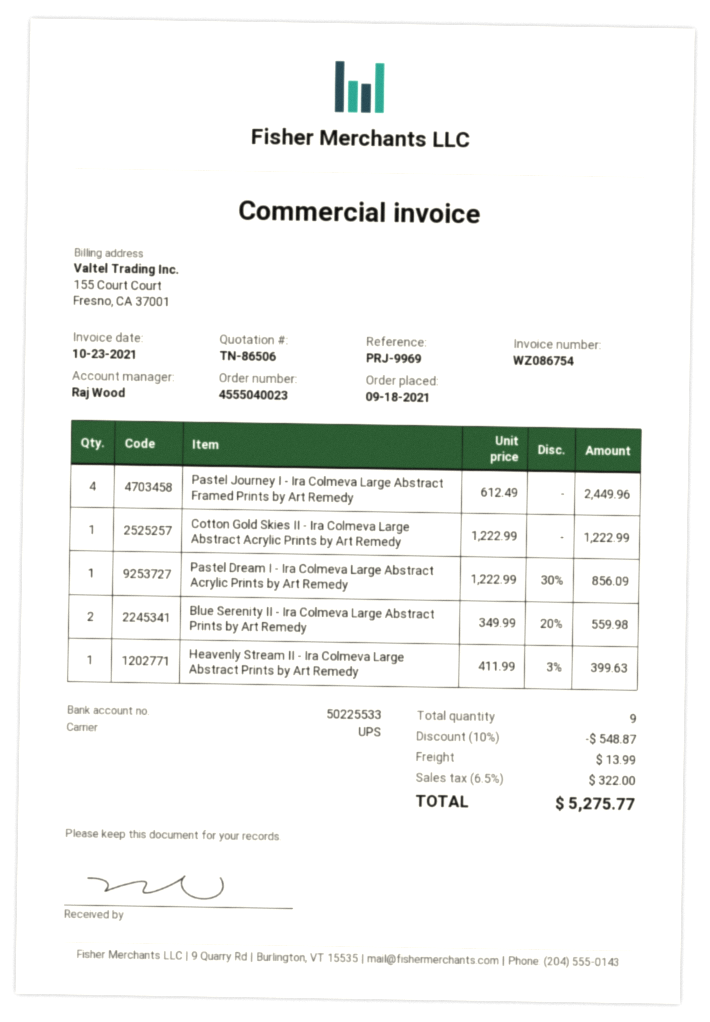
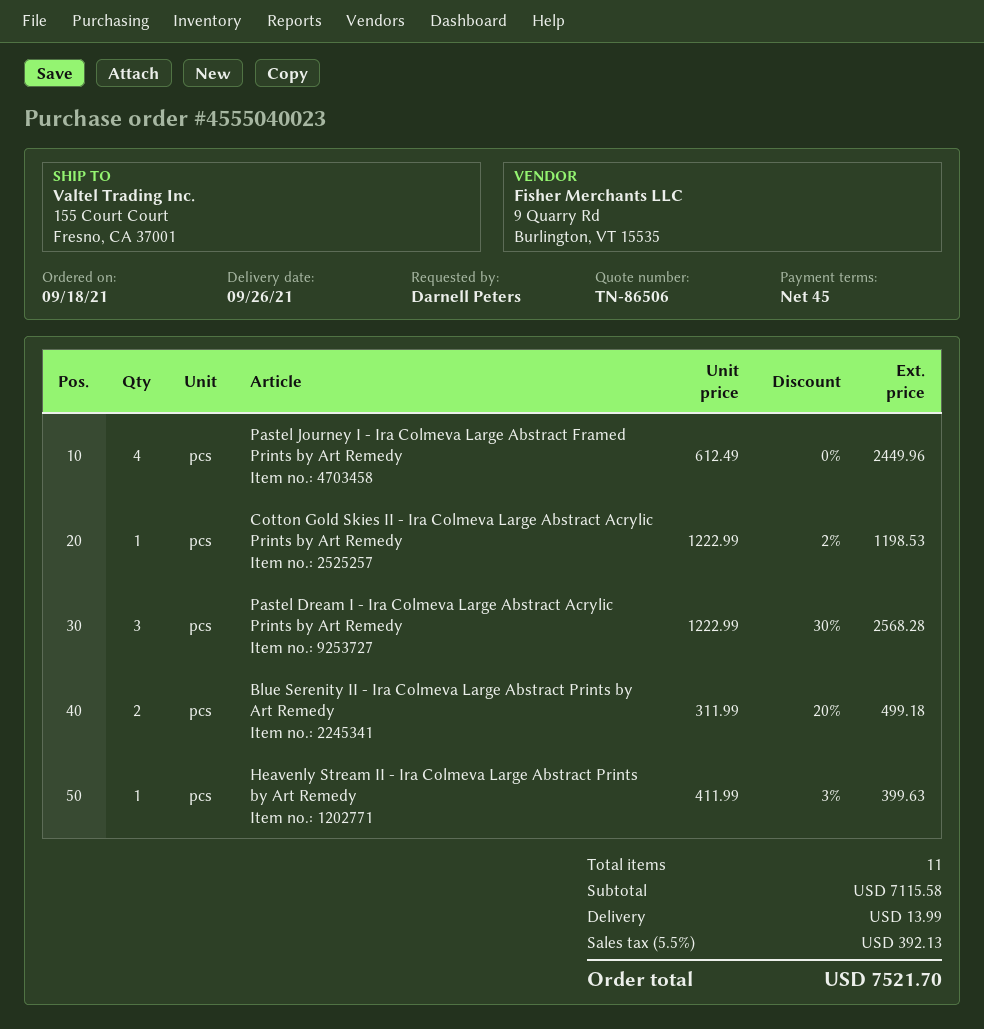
Cotton Gold Skies II - Ira Colmeva Large Abstract Acrylic Prints by Art Remedy: 1 x 1222.99 = 1222.99 -> 1 x 1222.99 - 2% = 1198.53
Pastel Dream I - Ira Colmeva Large Abstract Acrylic Prints by Art Remedy: 1 x 1222.99 - 30% = 856.09 -> 3 x 1222.99 - 30% = 2568.28
Blue Serenity II - Ira Colmeva Large Abstract Prints by Art Remedy: 2 x 349.99 - 20% = 559.98 -> 2 x 311.99 - 20% = 499.18
total quantity: 9 -> 11
discount: 10% = 548.87 -> none
tax: 6.5% = 322.00 -> 5.5% = 392.13
total: 5275.77 -> 7521.70

